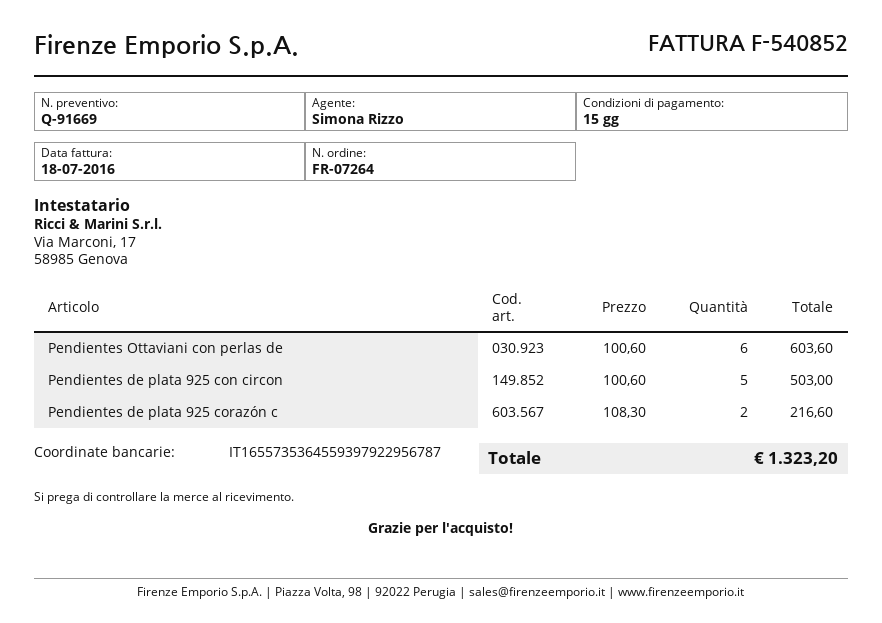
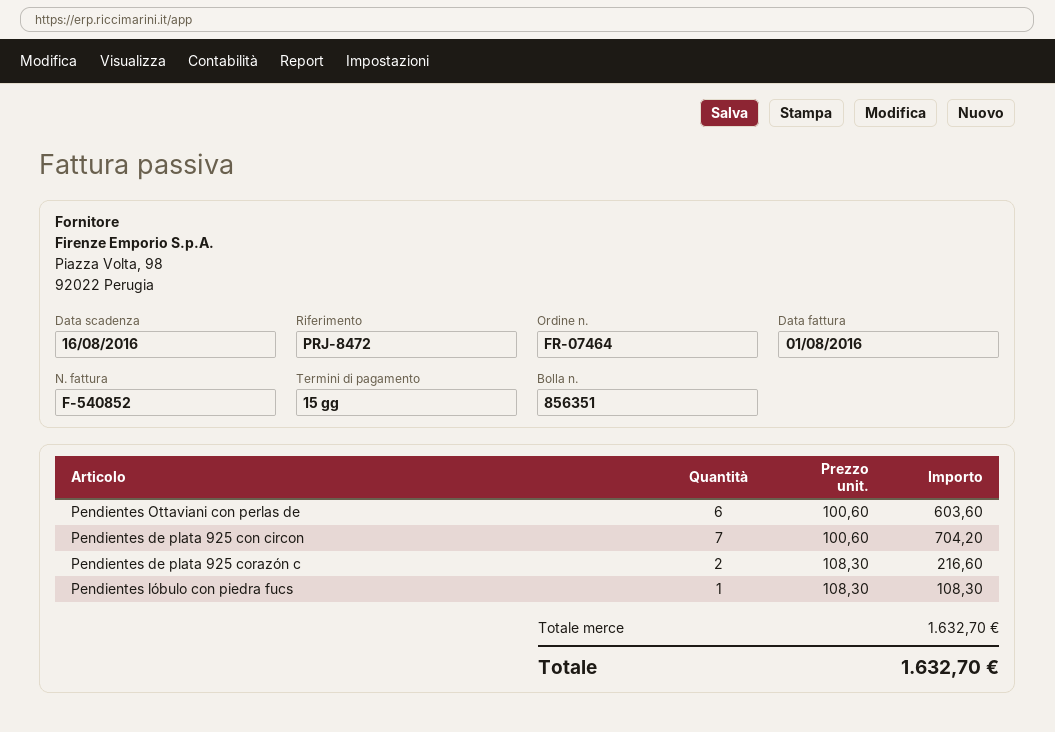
order number: FR-07264 -> FR-07464
invoice date: 2016-07-18 -> 2016-08-01
Pendientes de plata 925 con circon: 5 x 100.60 = 503.00 -> 7 x 100.60 = 704.20
Pendientes lóbulo con piedra fucs: none -> 1 x 108.30 = 108.30
total: 1323.20 -> 1632.70

